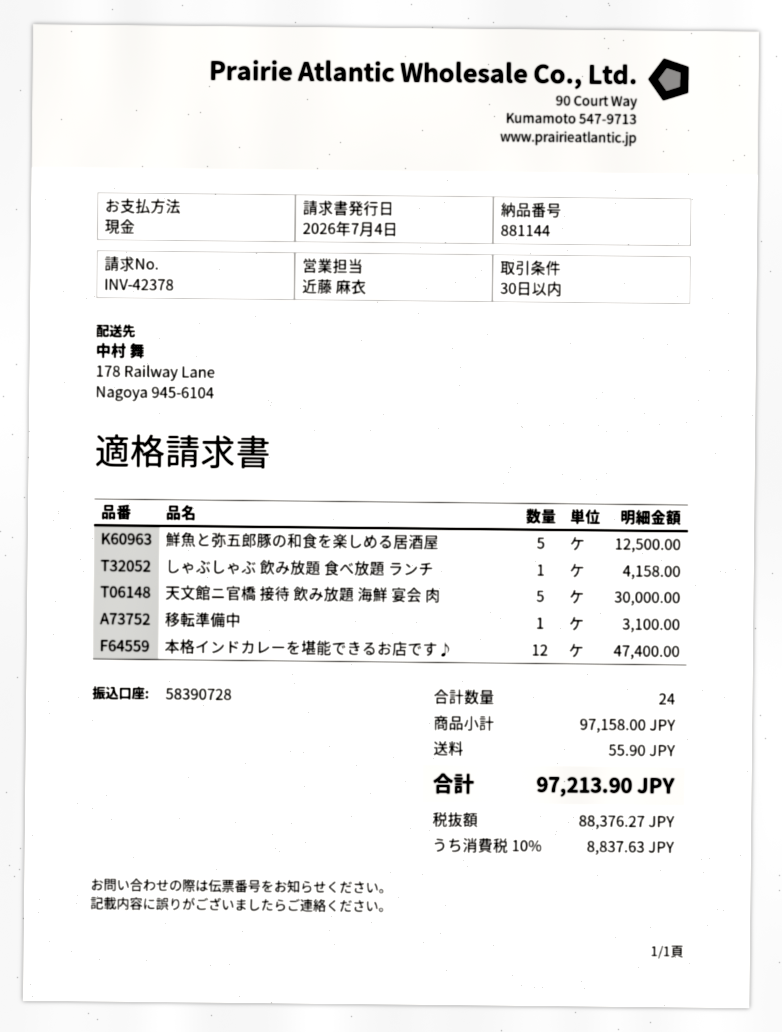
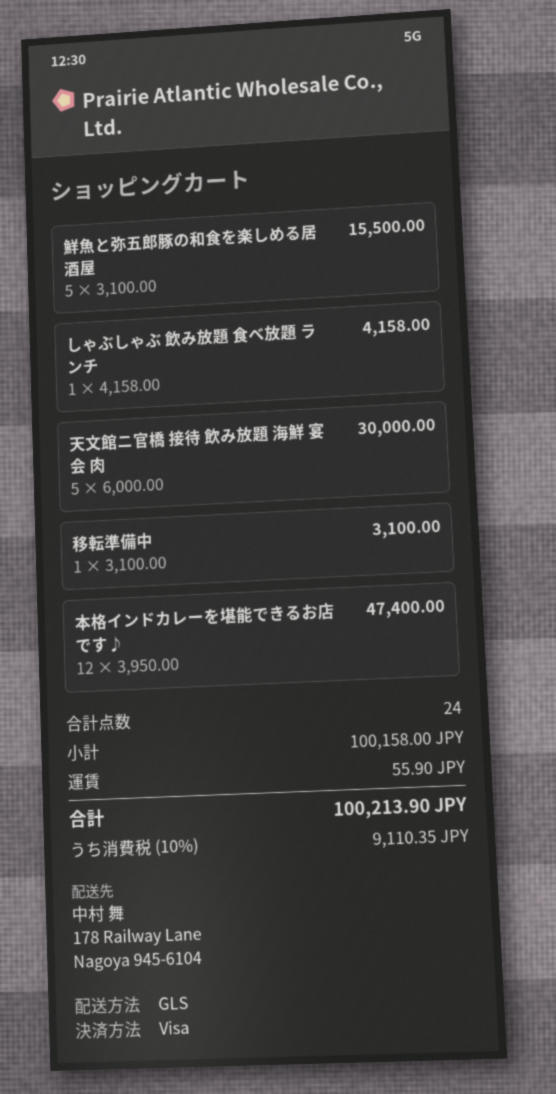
payment method: cash -> Visa
鮮魚と弥五郎豚の和食を楽しめる居酒屋: 5 for 12500.00 -> 5 for 15500.00
subtotal: 97158.00 -> 100158.00
tax: 10% = 8837.63 -> 10% = 9110.35
total: 97213.90 -> 100213.90

